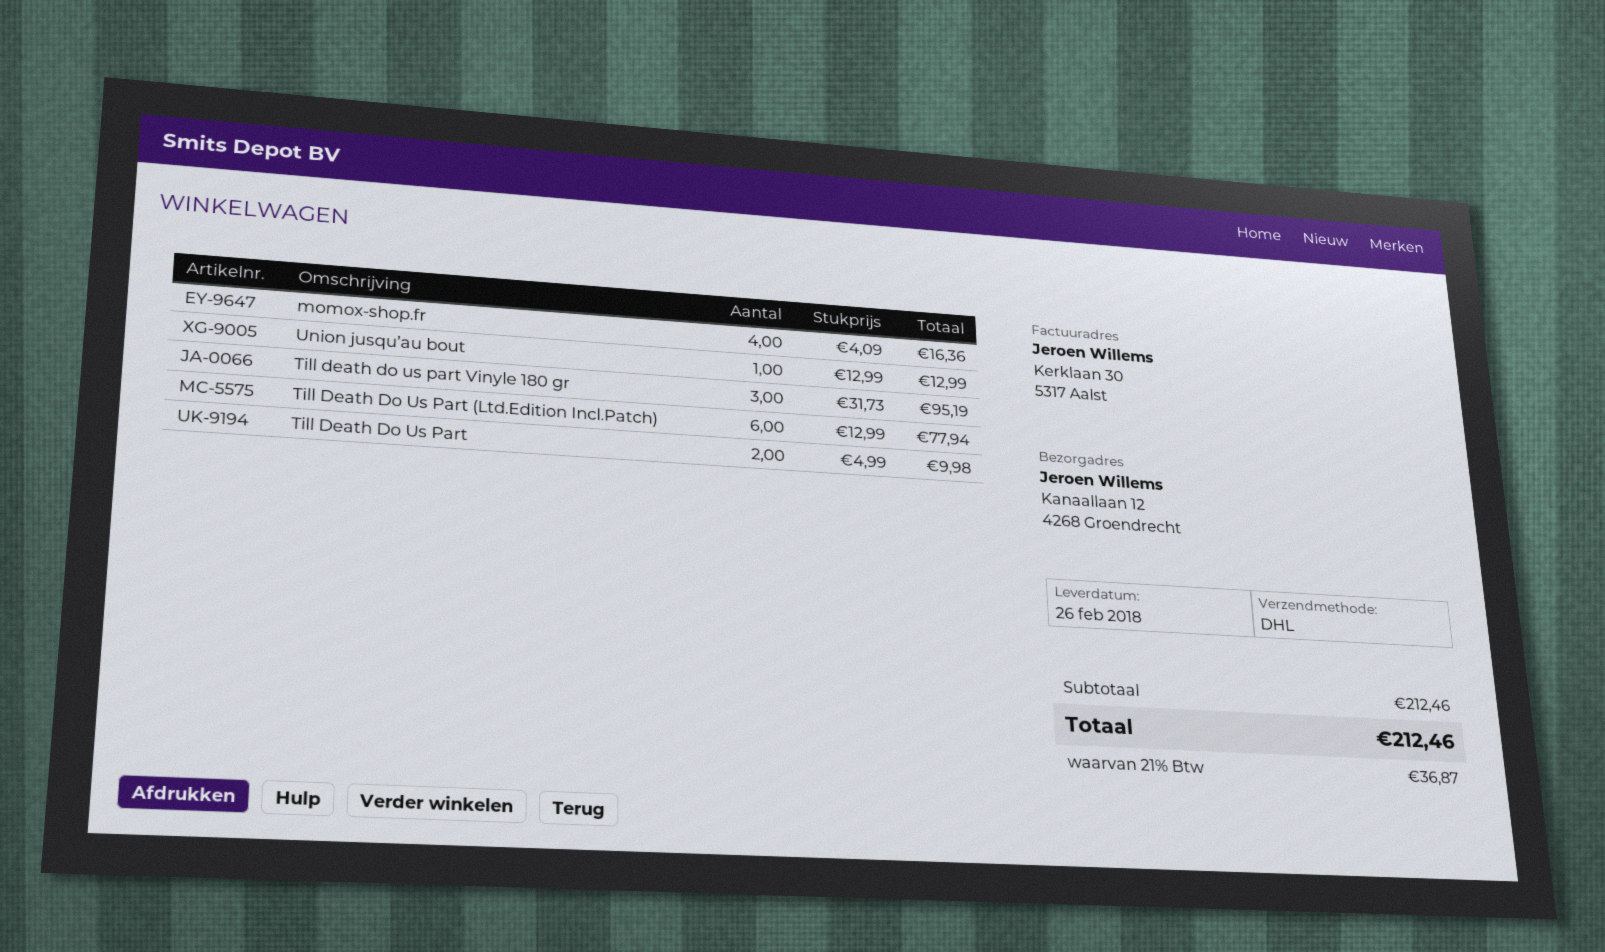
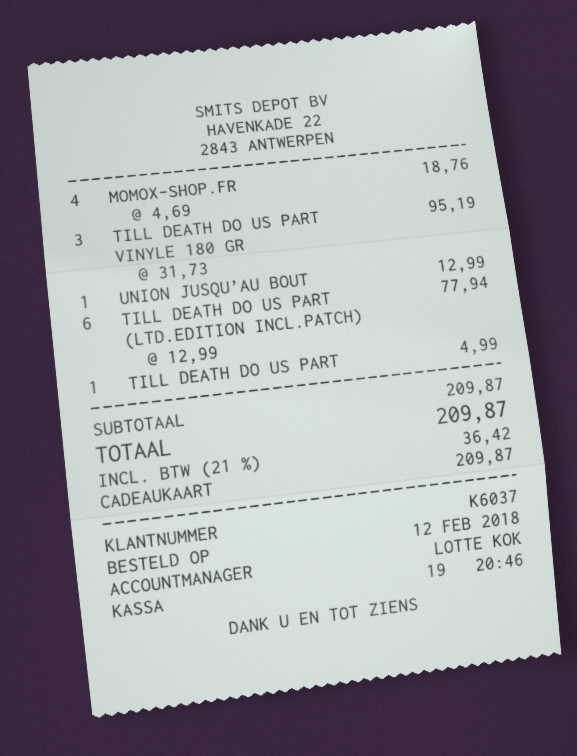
momox-shop.fr: 4 x 4.09 = 16.36 -> 4 x 4.69 = 18.76
Till Death Do Us Part: 2 x 4.99 = 9.98 -> 1 x 4.99 = 4.99
subtotal: 212.46 -> 209.87
tax: 21% = 36.87 -> 21% = 36.42
total: 212.46 -> 209.87

